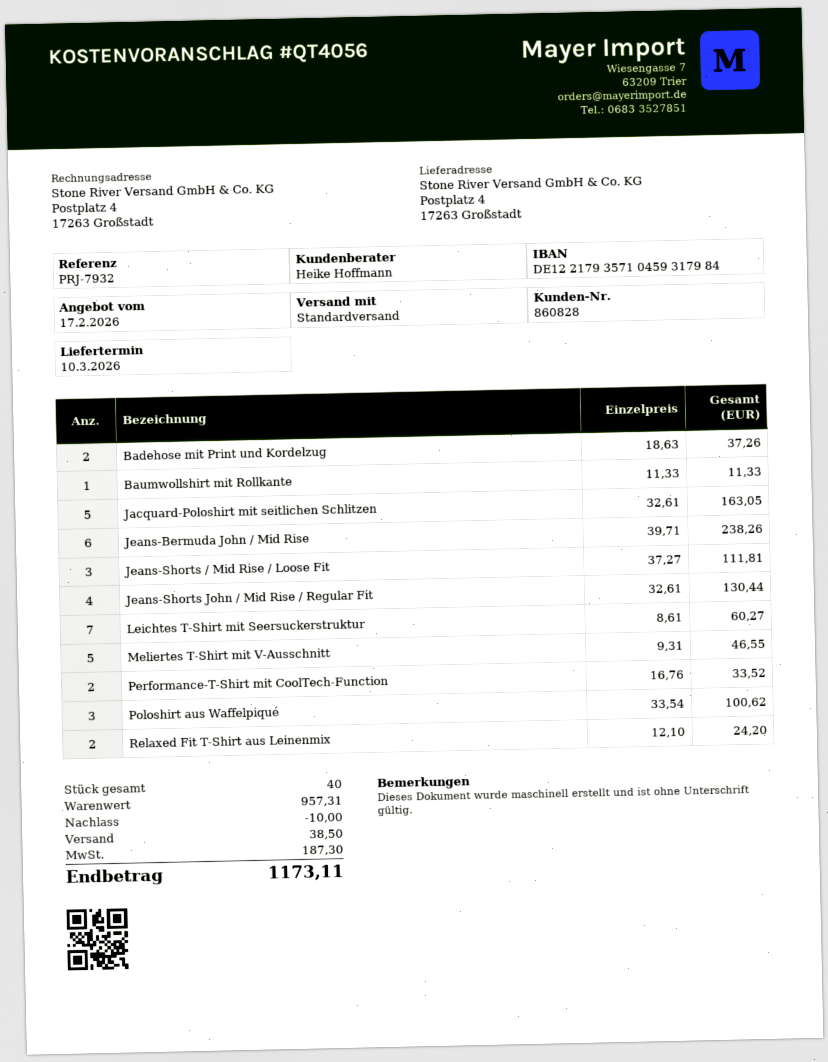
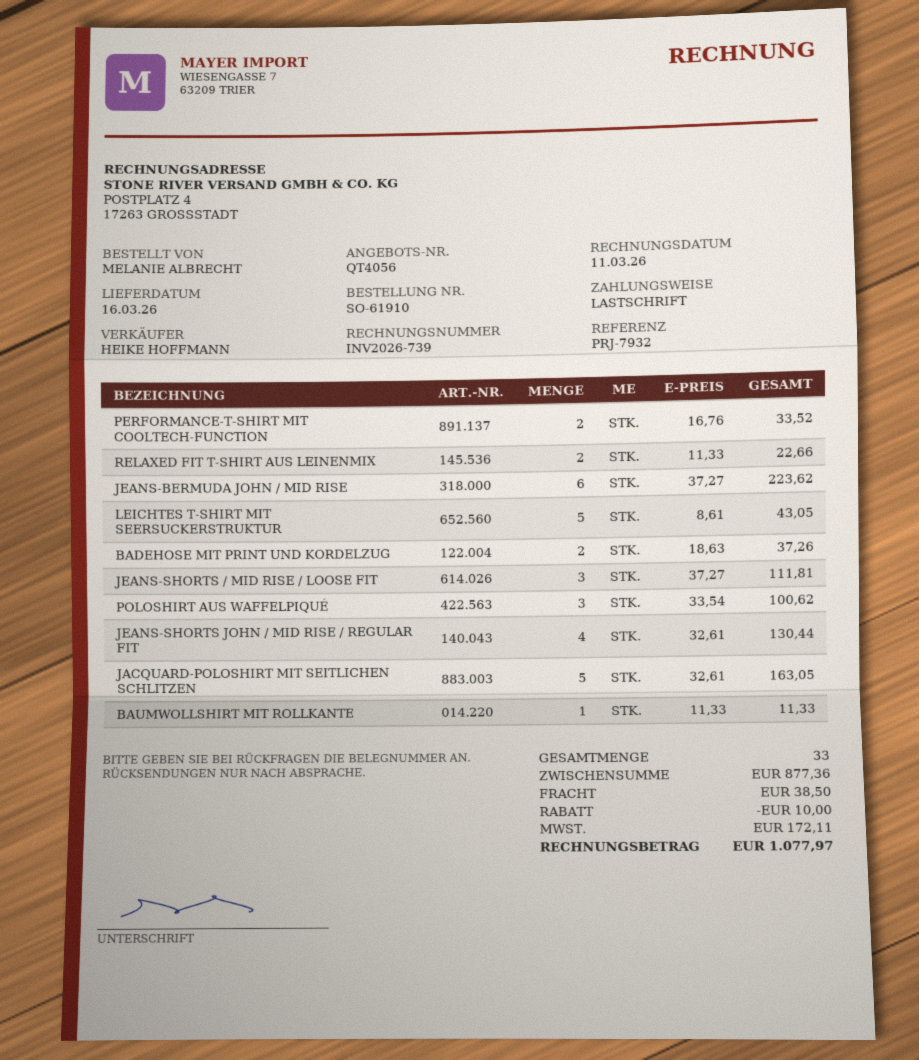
delivery date: 2026-03-10 -> 2026-03-16
Jeans-Bermuda John / Mid Rise: 6 x 39.71 = 238.26 -> 6 x 37.27 = 223.62
Leichtes T-Shirt mit Seersuckerstruktur: 7 x 8.61 = 60.27 -> 5 x 8.61 = 43.05
Meliertes T-Shirt mit V-Ausschnitt: 5 x 9.31 = 46.55 -> none
Relaxed Fit T-Shirt aus Leinenmix: 2 x 12.10 = 24.20 -> 2 x 11.33 = 22.66
total quantity: 40 -> 33
subtotal: 957.31 -> 877.36
tax: 187.30 -> 172.11
total: 1173.11 -> 1077.97

